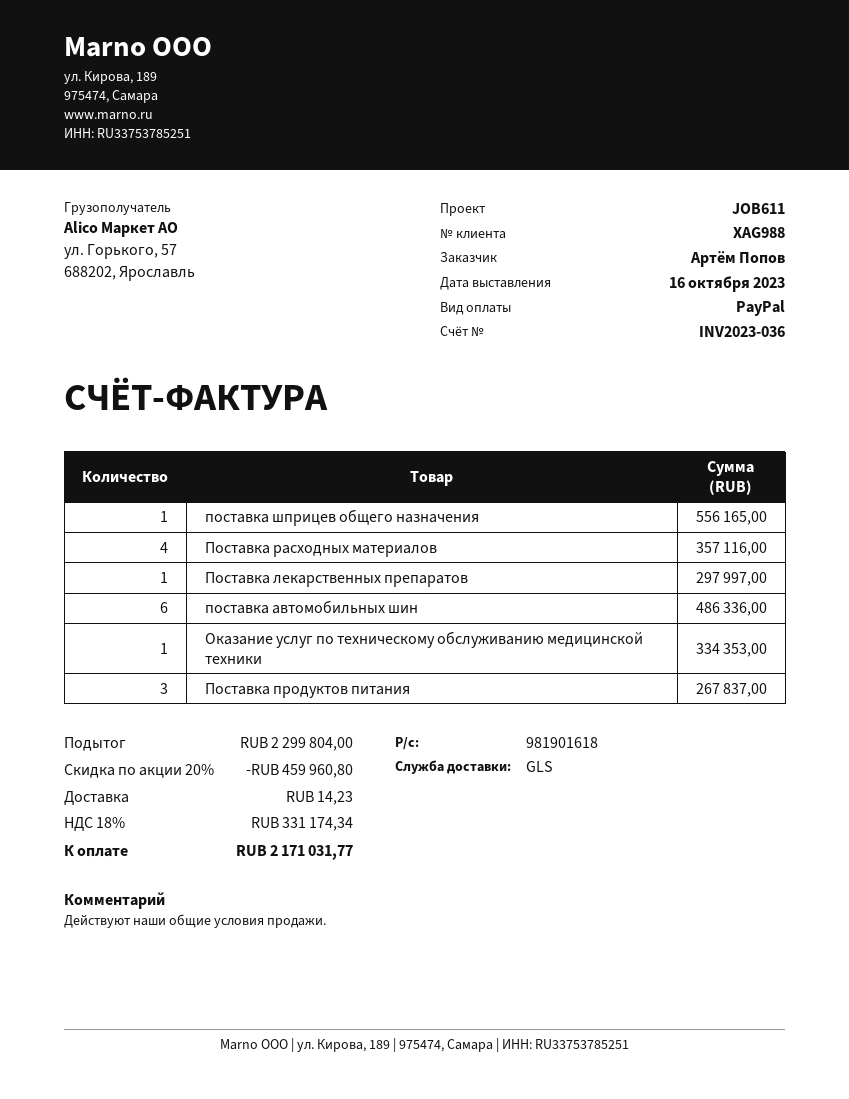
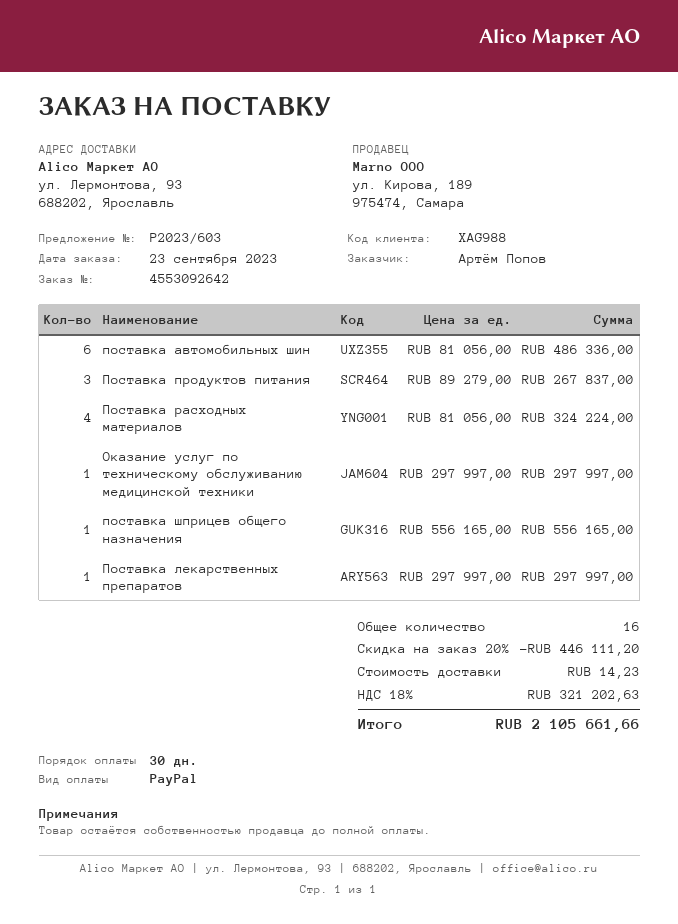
ship to: ул. Горького, 57, 688202, Ярославль -> ул. Лермонтова, 93, 688202, Ярославль
Поставка расходных материалов: 4 for 357116.00 -> 4 for 324224.00
Оказание услуг по техническому обслуживанию медицинской техники: 1 for 334353.00 -> 1 for 297997.00
discount: 20% = 459960.80 -> 20% = 446111.20
tax: 18% = 331174.34 -> 18% = 321202.63
total: 2171031.77 -> 2105661.66

